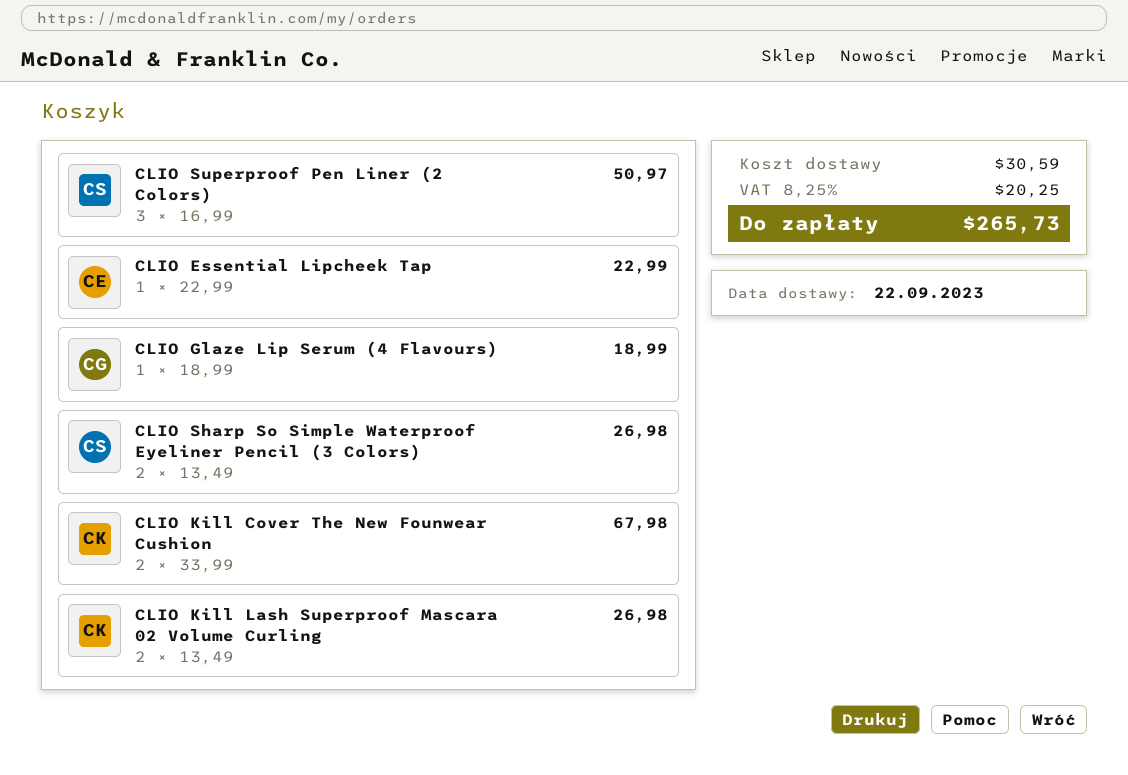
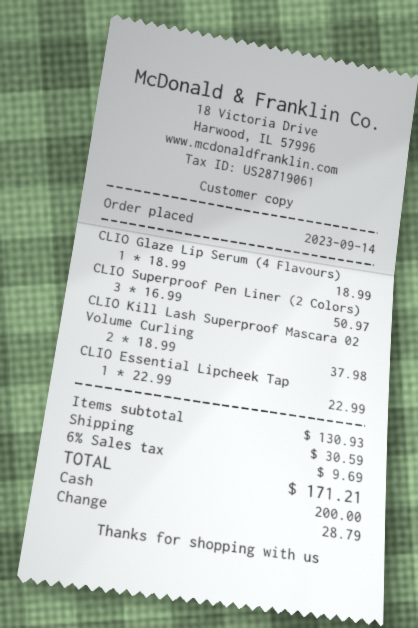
CLIO Sharp So Simple Waterproof Eyeliner Pencil (3 Colors): 2 x 13.49 = 26.98 -> none
CLIO Kill Cover The New Founwear Cushion: 2 x 33.99 = 67.98 -> none
CLIO Kill Lash Superproof Mascara 02 Volume Curling: 2 x 13.49 = 26.98 -> 2 x 18.99 = 37.98
tax: 8.25% = 20.25 -> 6% = 9.69
total: 265.73 -> 171.21

